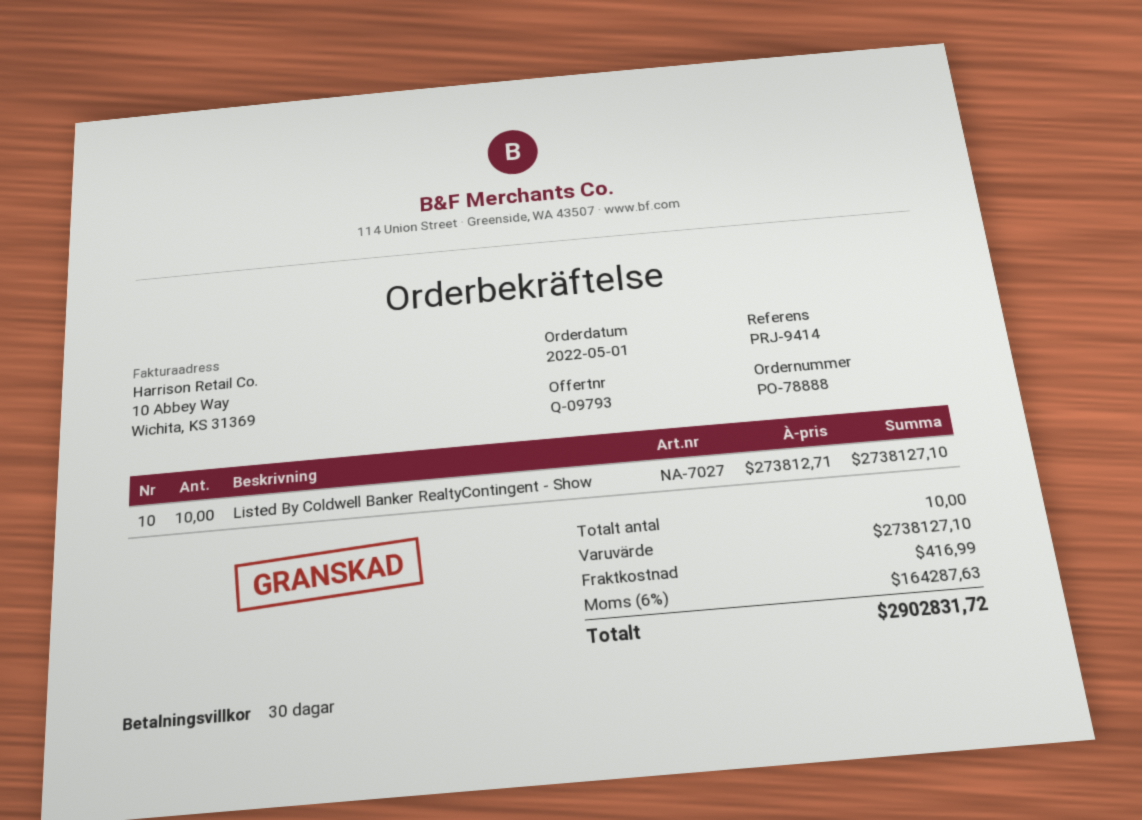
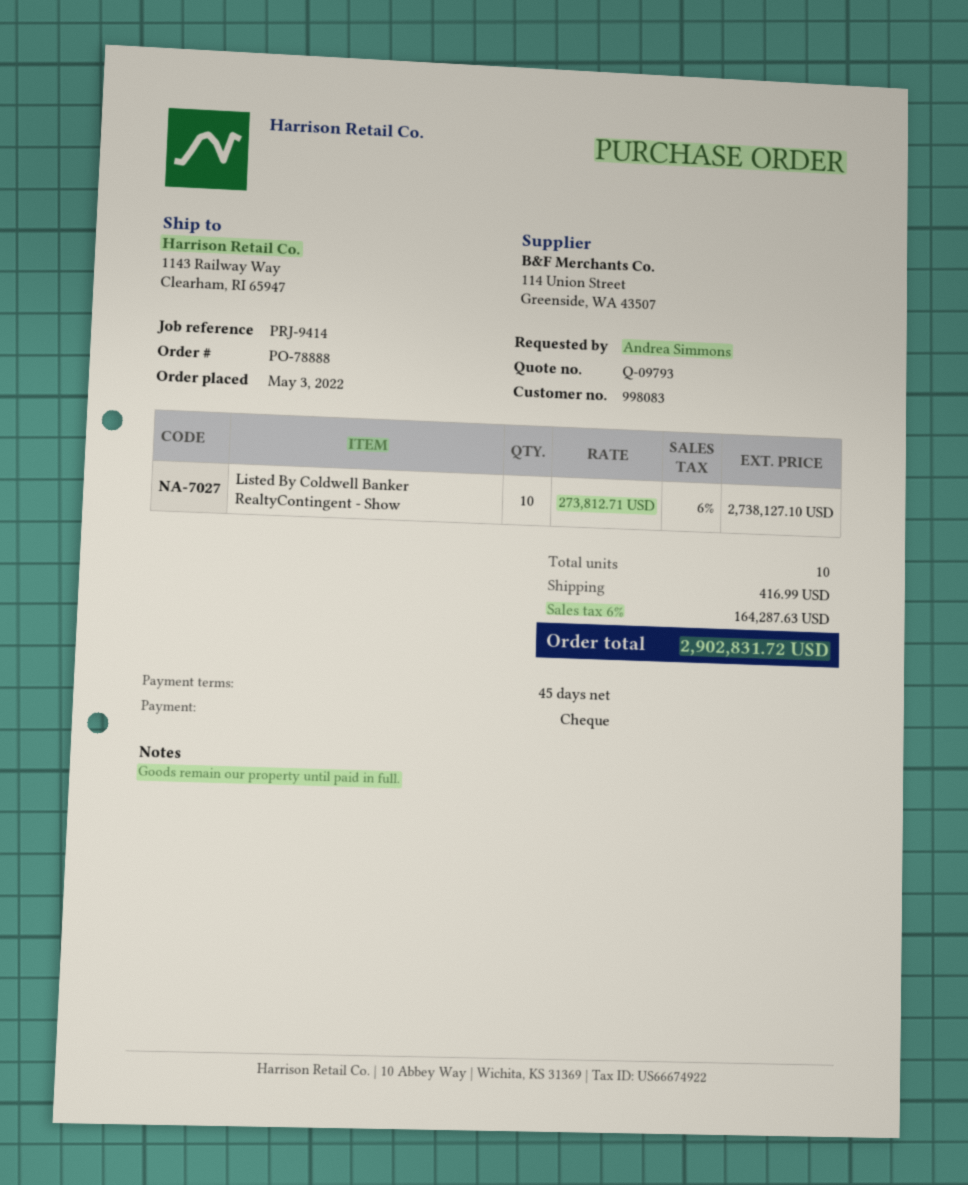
order date: 2022-05-01 -> 2022-05-03
payment terms: 30 days -> 45 days

